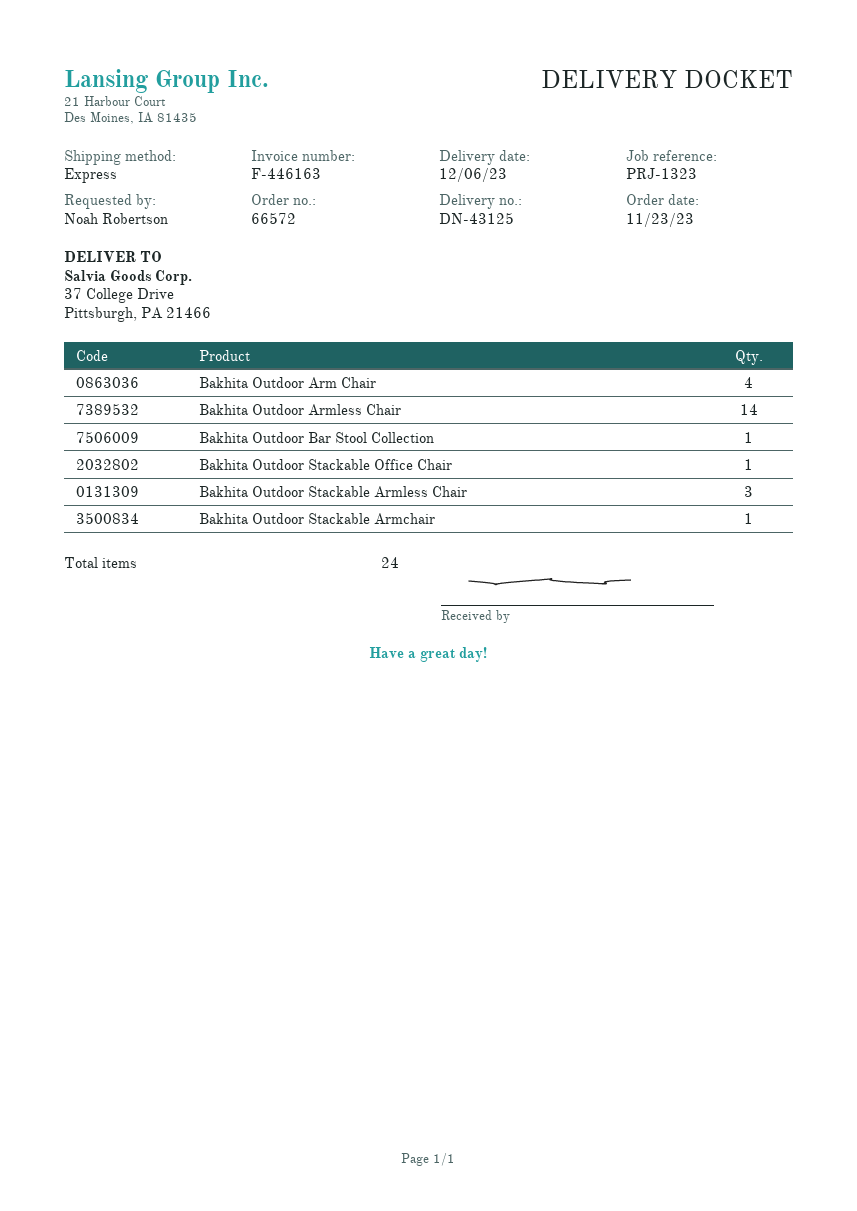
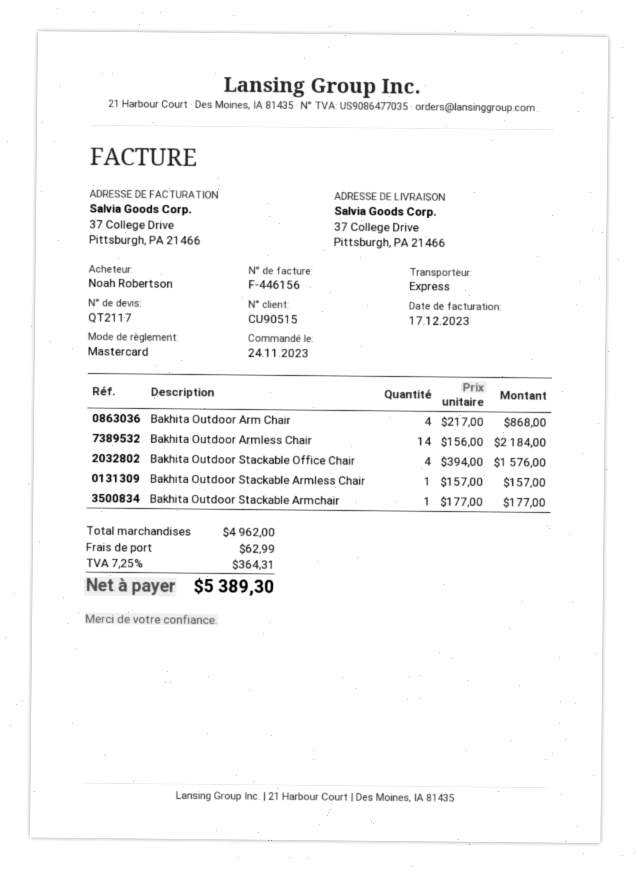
order date: 2023-11-23 -> 2023-11-24
invoice number: F-446163 -> F-446156
Bakhita Outdoor Bar Stool Collection: 1 -> none
Bakhita Outdoor Stackable Office Chair: 1 -> 4
Bakhita Outdoor Stackable Armless Chair: 3 -> 1

